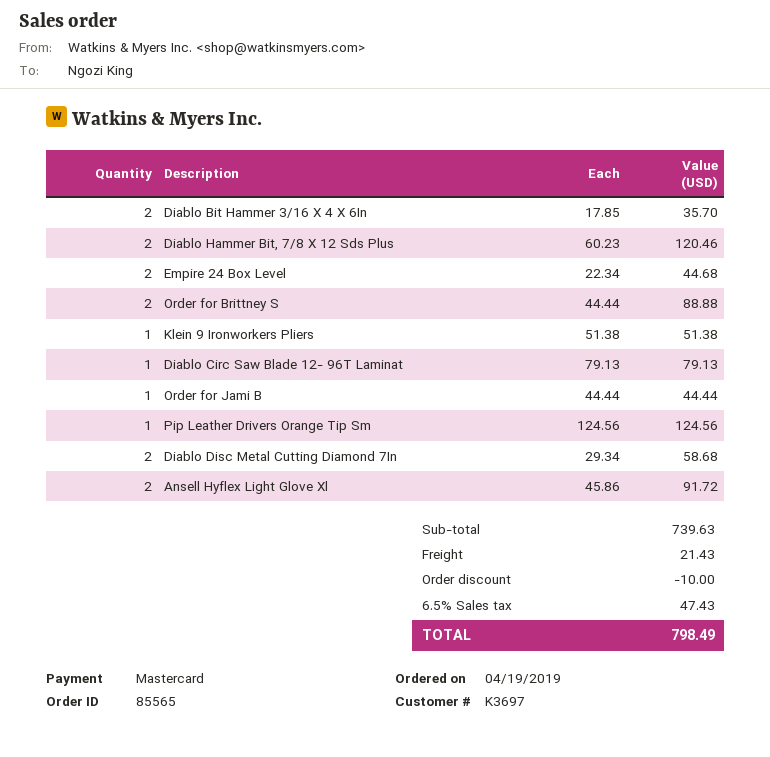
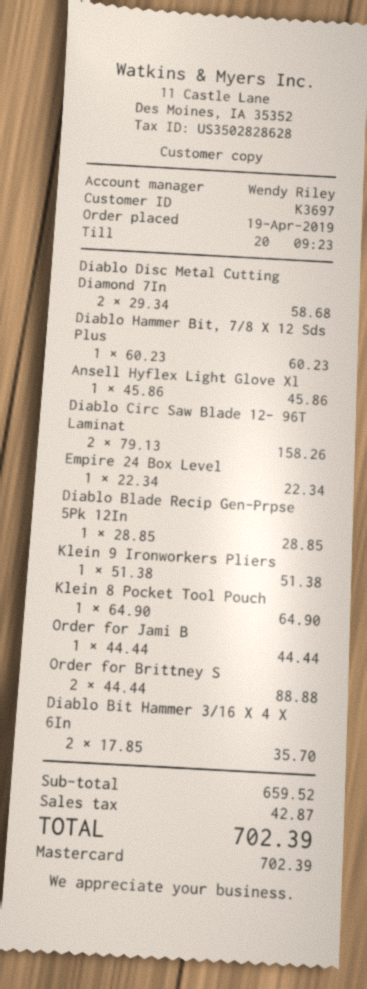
Diablo Hammer Bit, 7/8 X 12 Sds Plus: 2 x 60.23 = 120.46 -> 1 x 60.23 = 60.23
Empire 24 Box Level: 2 x 22.34 = 44.68 -> 1 x 22.34 = 22.34
Diablo Circ Saw Blade 12- 96T Laminat: 1 x 79.13 = 79.13 -> 2 x 79.13 = 158.26
Pip Leather Drivers Orange Tip Sm: 1 x 124.56 = 124.56 -> none
Ansell Hyflex Light Glove Xl: 2 x 45.86 = 91.72 -> 1 x 45.86 = 45.86
Diablo Blade Recip Gen-Prpse 5Pk 12In: none -> 1 x 28.85 = 28.85
Klein 8 Pocket Tool Pouch: none -> 1 x 64.90 = 64.90
subtotal: 739.63 -> 659.52
discount: 10.00 -> none
shipping: 21.43 -> none
tax: 47.43 -> 42.87
total: 798.49 -> 702.39

